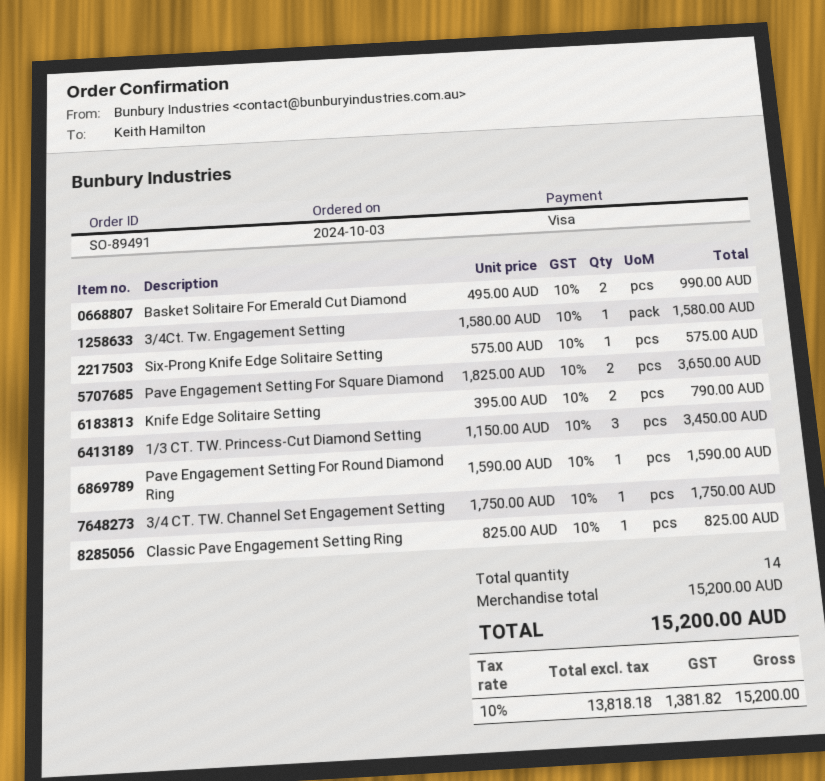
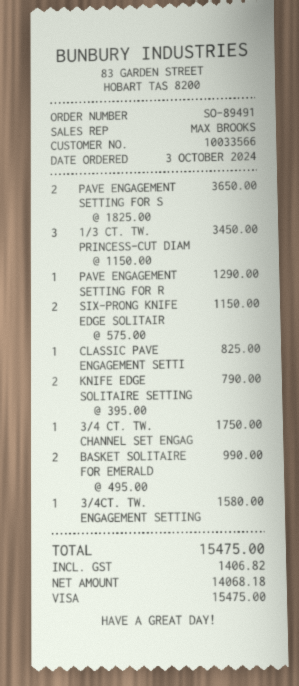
Six-Prong Knife Edge Solitaire Setting: 1 x 575.00 = 575.00 -> 2 x 575.00 = 1150.00
Pave Engagement Setting For Round Diamond Ring: 1 x 1590.00 = 1590.00 -> 1 x 1290.00 = 1290.00
net: 13818.18 -> 14068.18
tax: 1381.82 -> 1406.82
total: 15200.00 -> 15475.00

